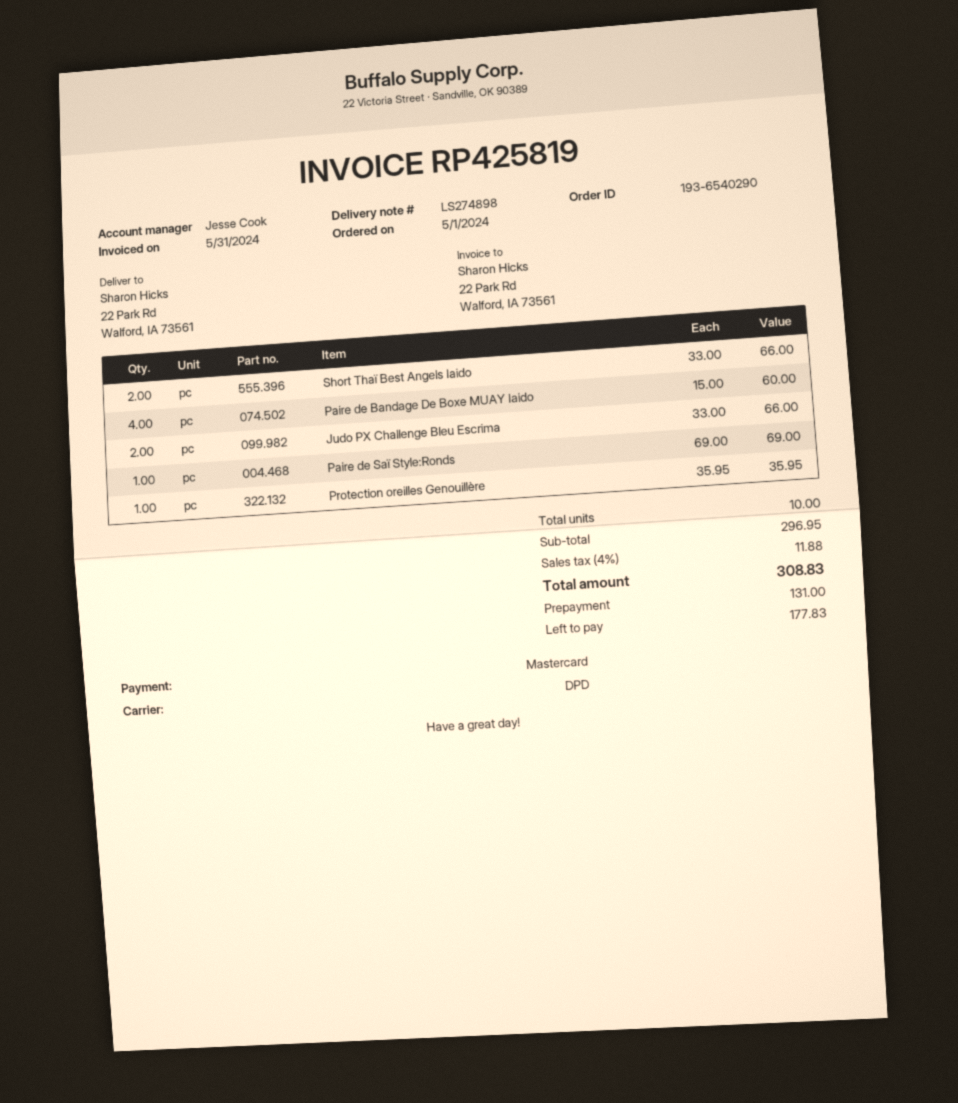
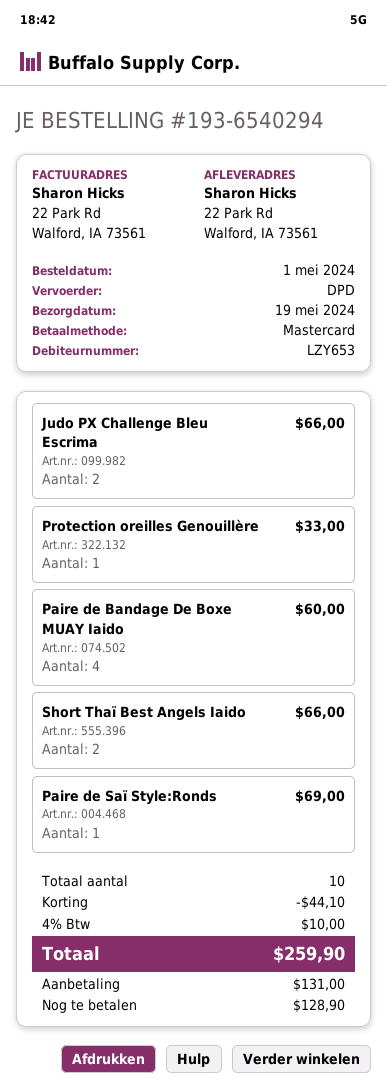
order number: 193-6540290 -> 193-6540294
Protection oreilles Genouillère: 1 for 35.95 -> 1 for 33.00
discount: none -> 44.10
tax: 4% = 11.88 -> 4% = 10.00
total: 308.83 -> 259.90
balance: 177.83 -> 128.90

